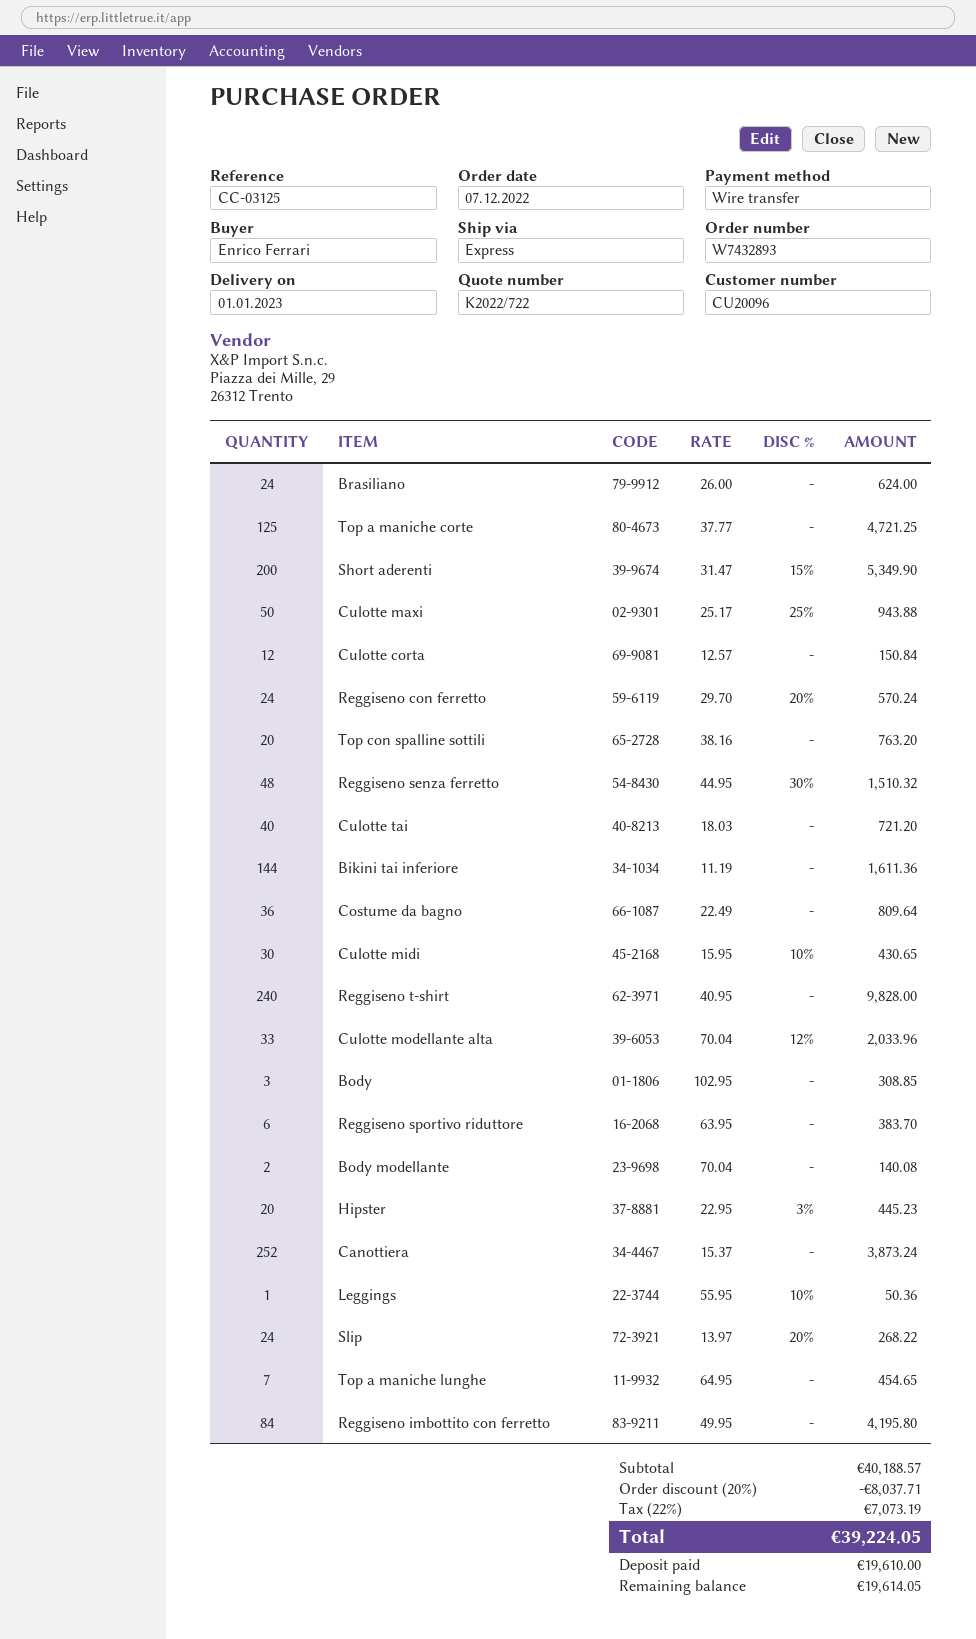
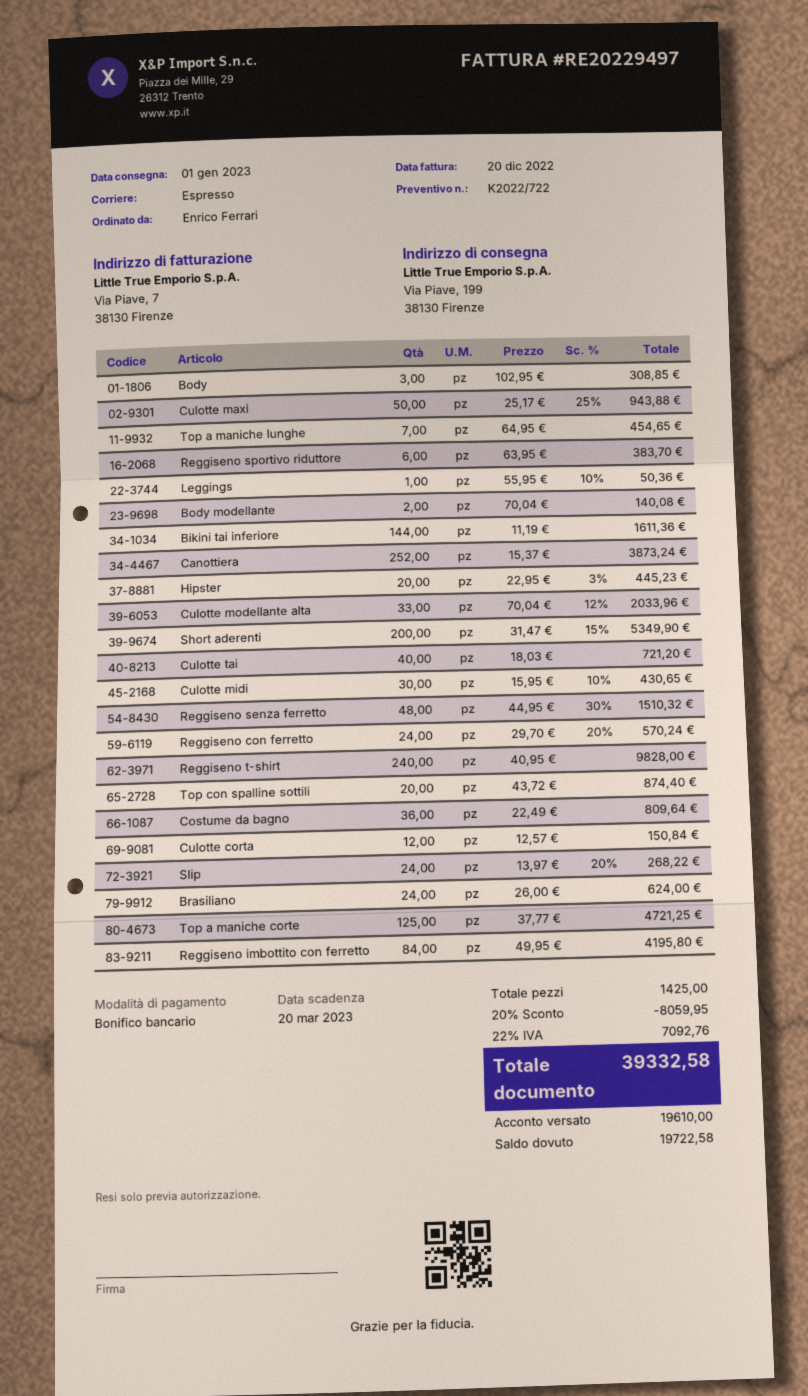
Top con spalline sottili: 20 x 38.16 = 763.20 -> 20 x 43.72 = 874.40
discount: 20% = 8037.71 -> 20% = 8059.95
tax: 22% = 7073.19 -> 22% = 7092.76
total: 39224.05 -> 39332.58
balance: 19614.05 -> 19722.58

